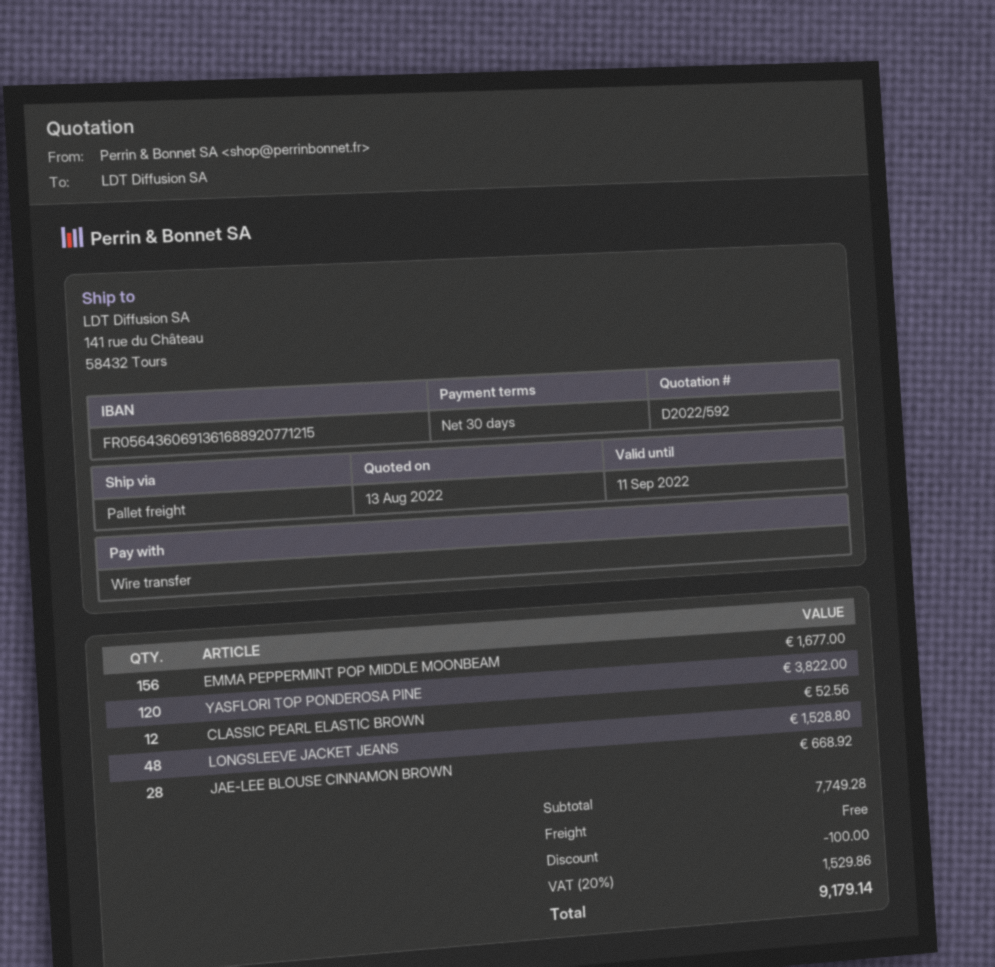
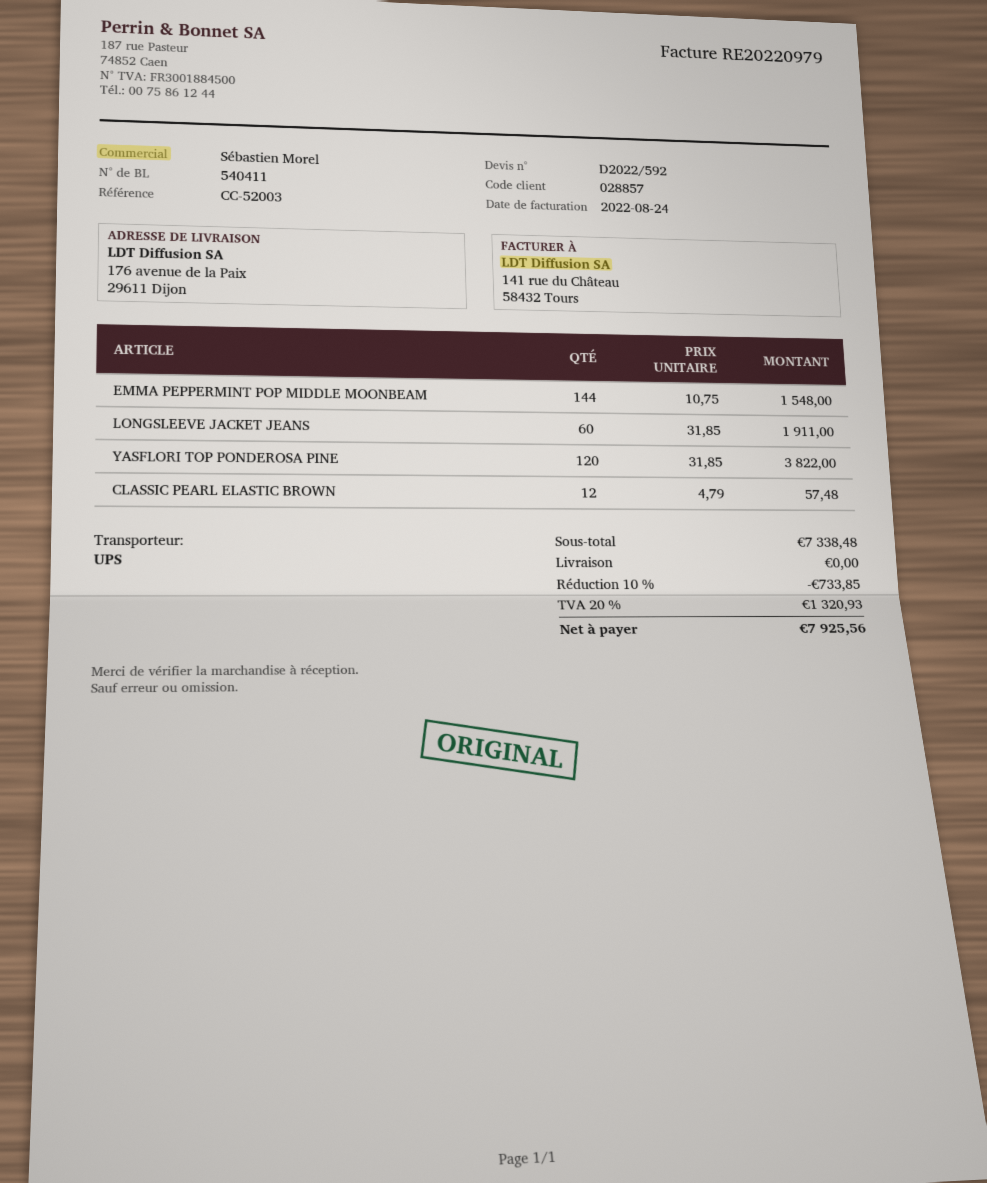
shipping method: pallet freight -> UPS
ship to: 141 rue du Château, 58432 Tours -> 176 avenue de la Paix, 29611 Dijon
EMMA PEPPERMINT POP MIDDLE MOONBEAM: 156 for 1677.00 -> 144 for 1548.00
CLASSIC PEARL ELASTIC BROWN: 12 for 52.56 -> 12 for 57.48
LONGSLEEVE JACKET JEANS: 48 for 1528.80 -> 60 for 1911.00
JAE-LEE BLOUSE CINNAMON BROWN: 28 for 668.92 -> none
subtotal: 7749.28 -> 7338.48
discount: 100.00 -> 733.85
tax: 20% = 1529.86 -> 20% = 1320.93
total: 9179.14 -> 7925.56

